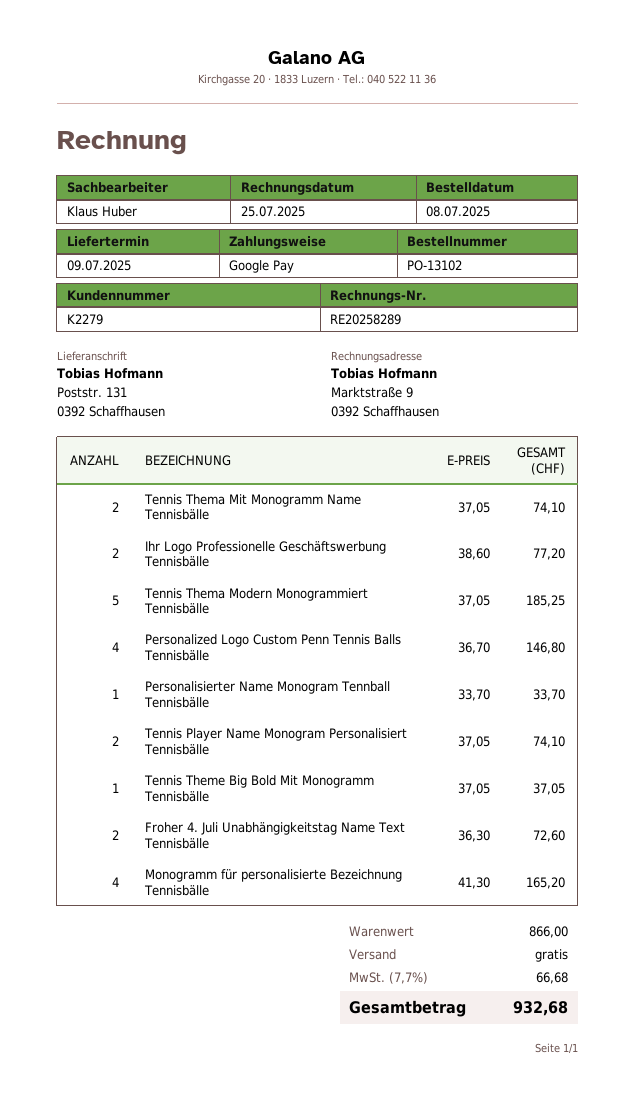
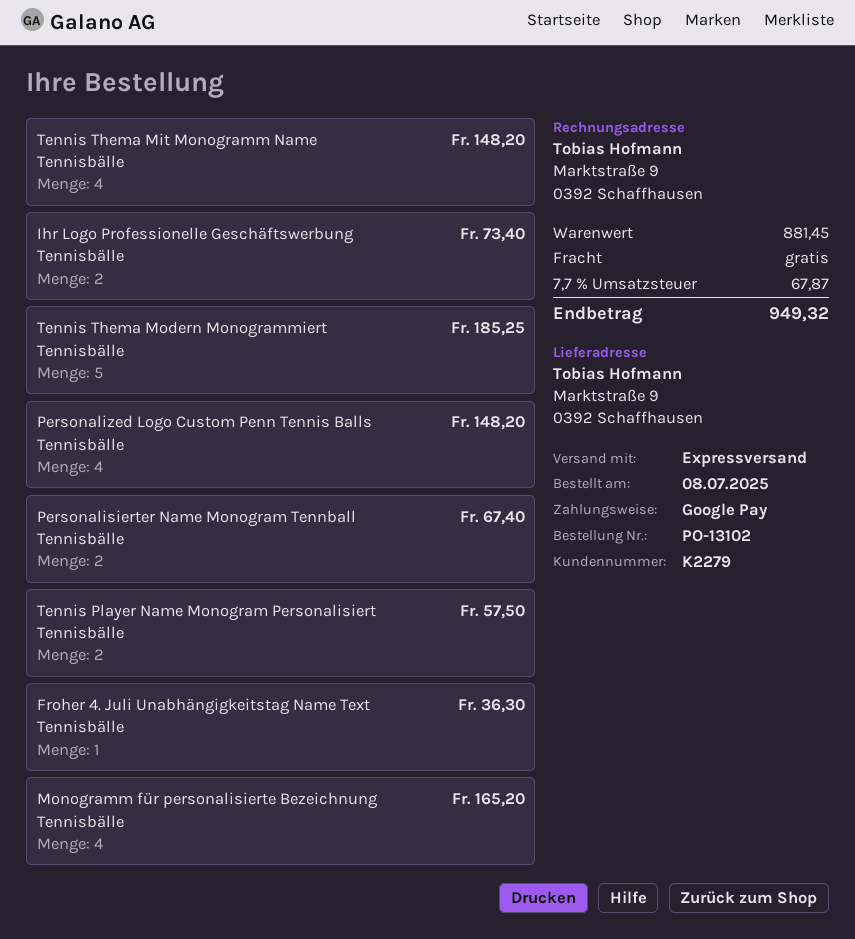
ship to: Poststr. 131, 0392 Schaffhausen -> Marktstraße 9, 0392 Schaffhausen
Tennis Thema Mit Monogramm Name Tennisbälle: 2 for 74.10 -> 4 for 148.20
Ihr Logo Professionelle Geschäftswerbung Tennisbälle: 2 for 77.20 -> 2 for 73.40
Personalized Logo Custom Penn Tennis Balls Tennisbälle: 4 for 146.80 -> 4 for 148.20
Personalisierter Name Monogram Tennball Tennisbälle: 1 for 33.70 -> 2 for 67.40
Tennis Player Name Monogram Personalisiert Tennisbälle: 2 for 74.10 -> 2 for 57.50
Tennis Theme Big Bold Mit Monogramm Tennisbälle: 1 for 37.05 -> none
Froher 4. Juli Unabhängigkeitstag Name Text Tennisbälle: 2 for 72.60 -> 1 for 36.30
subtotal: 866.00 -> 881.45
tax: 7.7% = 66.68 -> 7.7% = 67.87
total: 932.68 -> 949.32

